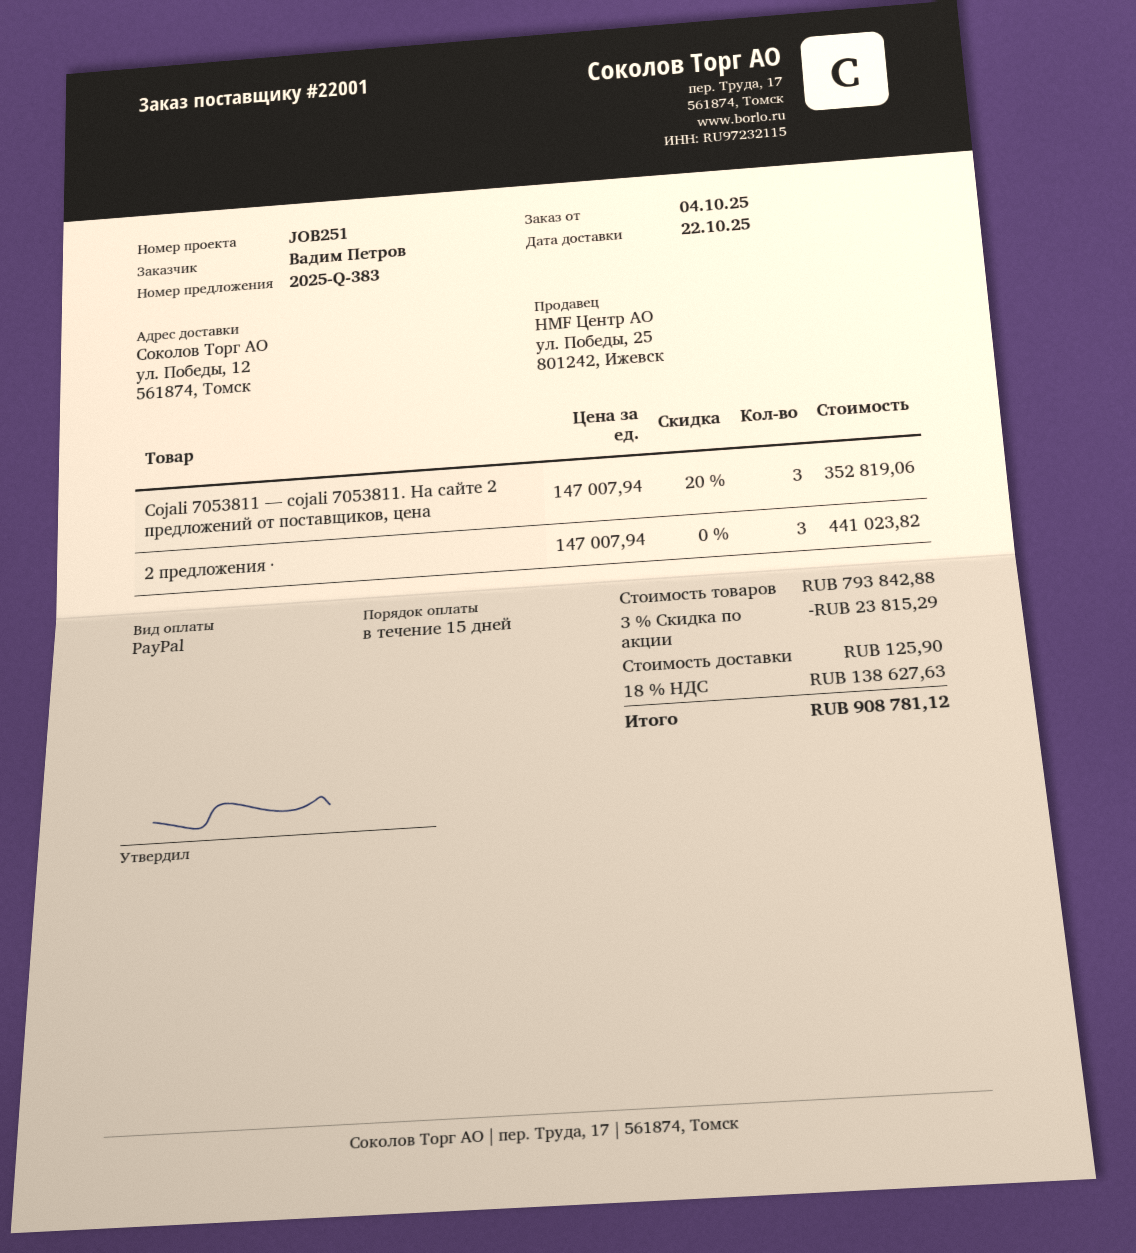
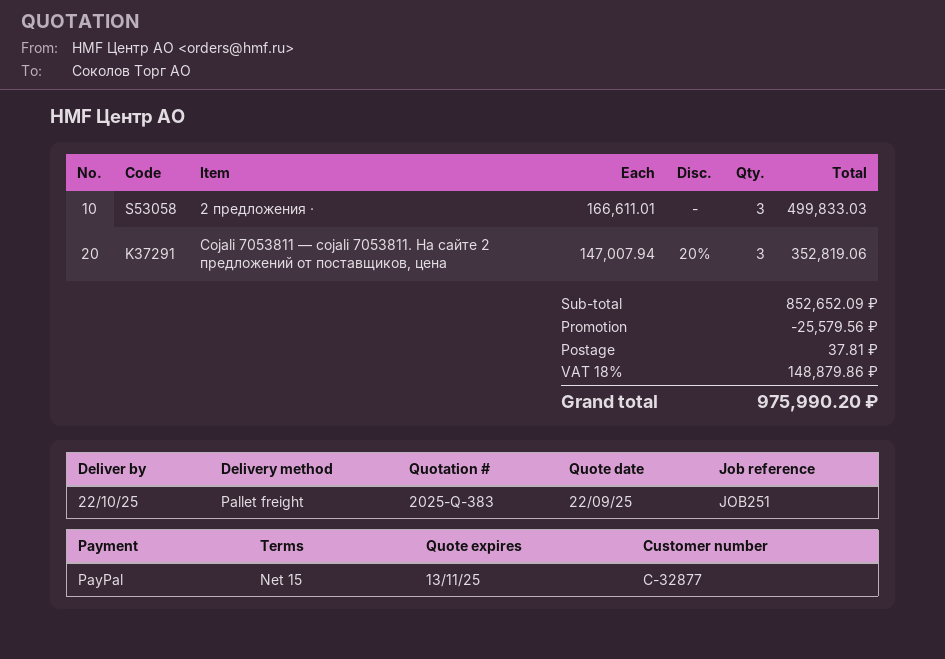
2 предложения ·: 3 x 147007.94 = 441023.82 -> 3 x 166611.01 = 499833.03
subtotal: 793842.88 -> 852652.09
discount: 23815.29 -> 25579.56
shipping: 125.90 -> 37.81
tax: 18% = 138627.63 -> 18% = 148879.86
total: 908781.12 -> 975990.20

